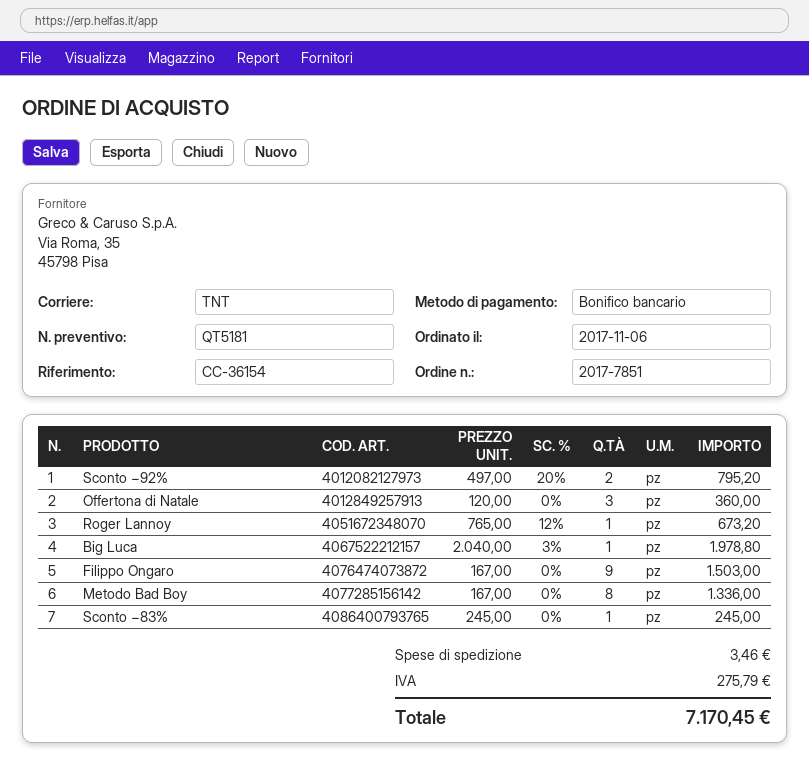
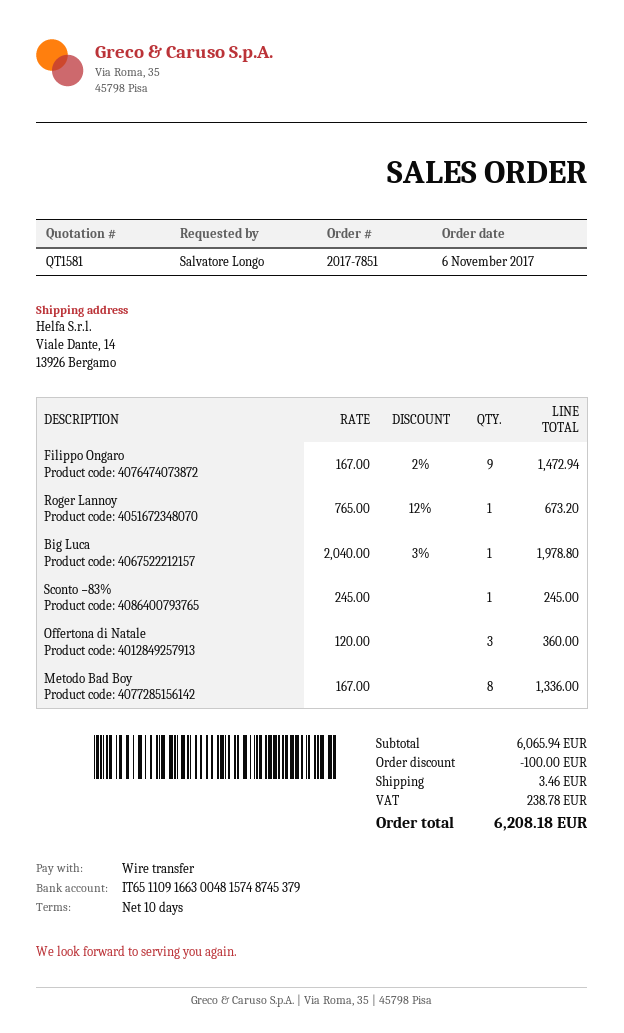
quote number: QT5181 -> QT1581
Sconto −92%: 2 x 497.00 - 20% = 795.20 -> none
Filippo Ongaro: 9 x 167.00 = 1503.00 -> 9 x 167.00 - 2% = 1472.94
discount: none -> 100.00
tax: 275.79 -> 238.78
total: 7170.45 -> 6208.18

